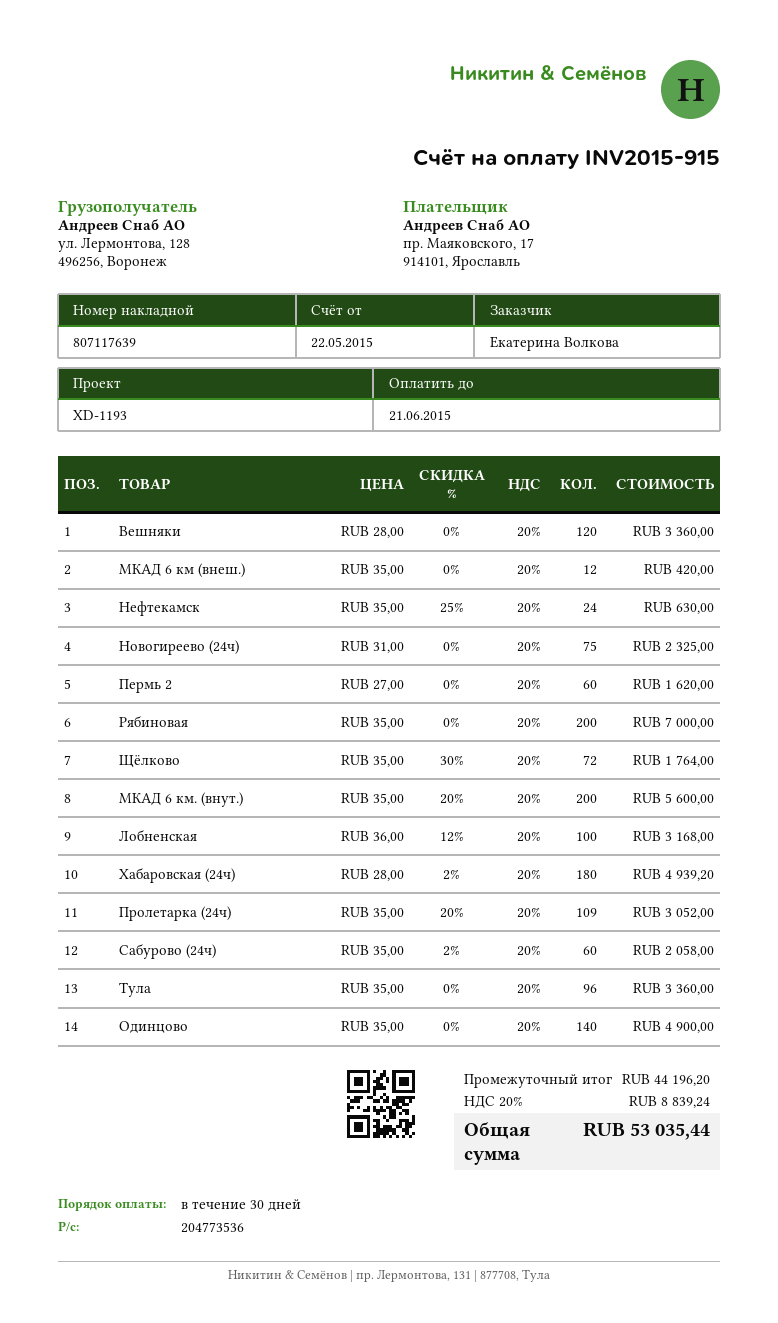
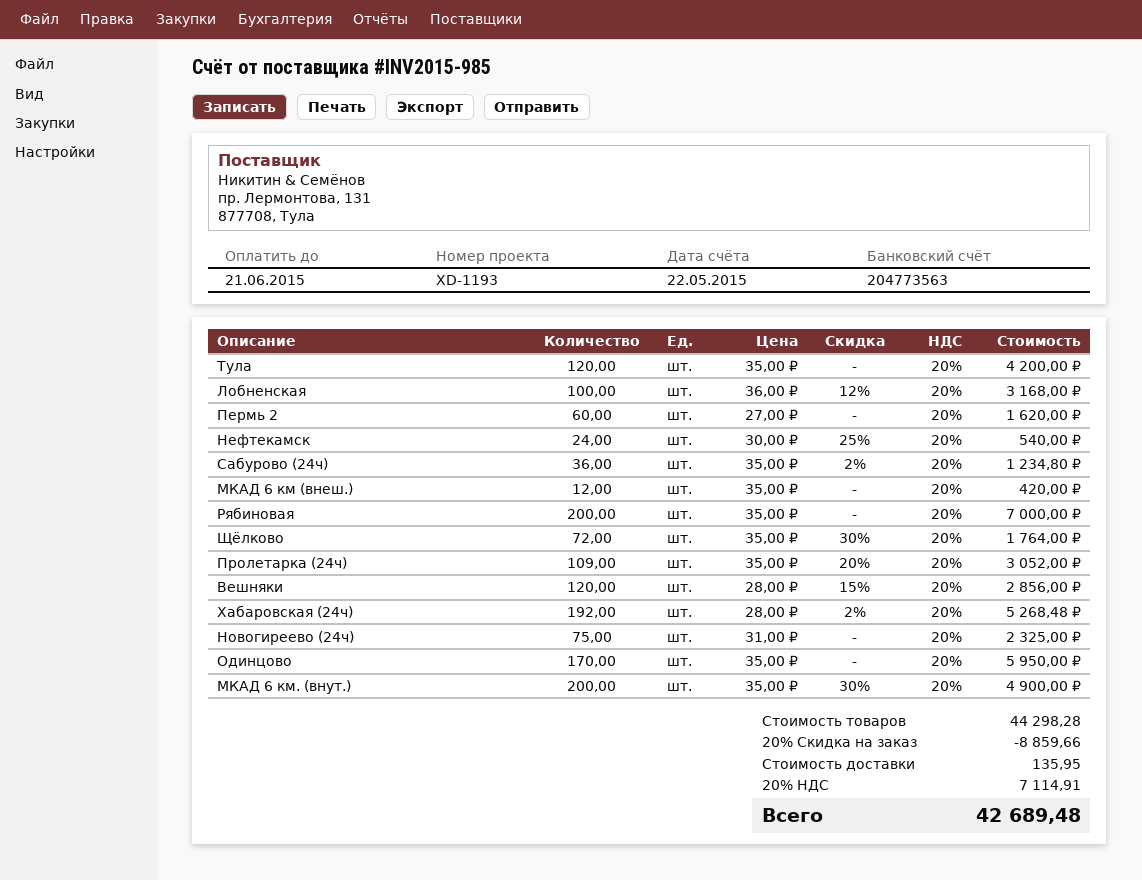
invoice number: INV2015-915 -> INV2015-985
bank account: 204773536 -> 204773563
Вешняки: 120 x 28.00 = 3360.00 -> 120 x 28.00 - 15% = 2856.00
Нефтекамск: 24 x 35.00 - 25% = 630.00 -> 24 x 30.00 - 25% = 540.00
МКАД 6 км. (внут.): 200 x 35.00 - 20% = 5600.00 -> 200 x 35.00 - 30% = 4900.00
Хабаровская (24ч): 180 x 28.00 - 2% = 4939.20 -> 192 x 28.00 - 2% = 5268.48
Сабурово (24ч): 60 x 35.00 - 2% = 2058.00 -> 36 x 35.00 - 2% = 1234.80
Тула: 96 x 35.00 = 3360.00 -> 120 x 35.00 = 4200.00
Одинцово: 140 x 35.00 = 4900.00 -> 170 x 35.00 = 5950.00
subtotal: 44196.20 -> 44298.28
discount: none -> 20% = 8859.66
shipping: none -> 135.95
tax: 20% = 8839.24 -> 20% = 7114.91
total: 53035.44 -> 42689.48

